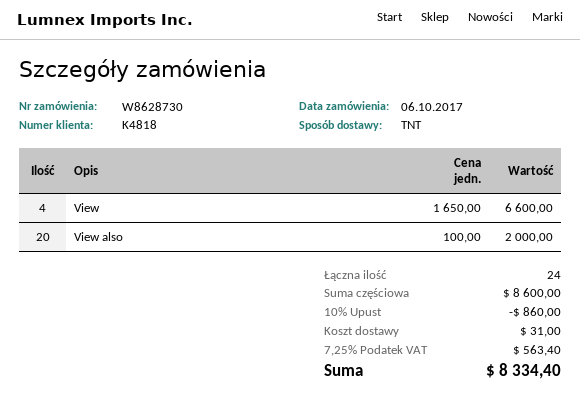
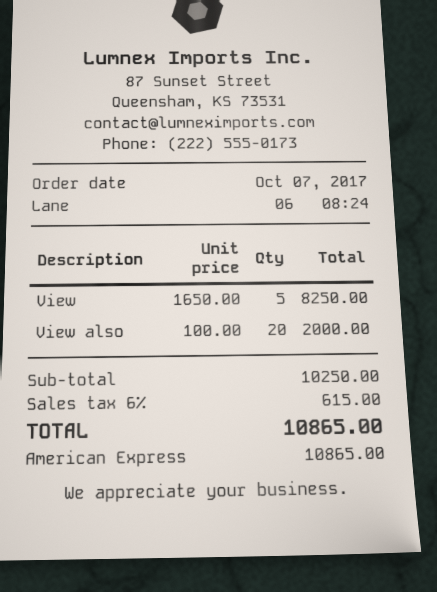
order date: 2017-10-06 -> 2017-10-07
View: 4 x 1650.00 = 6600.00 -> 5 x 1650.00 = 8250.00
subtotal: 8600.00 -> 10250.00
discount: 10% = 860.00 -> none
shipping: 31.00 -> none
tax: 7.25% = 563.40 -> 6% = 615.00
total: 8334.40 -> 10865.00

